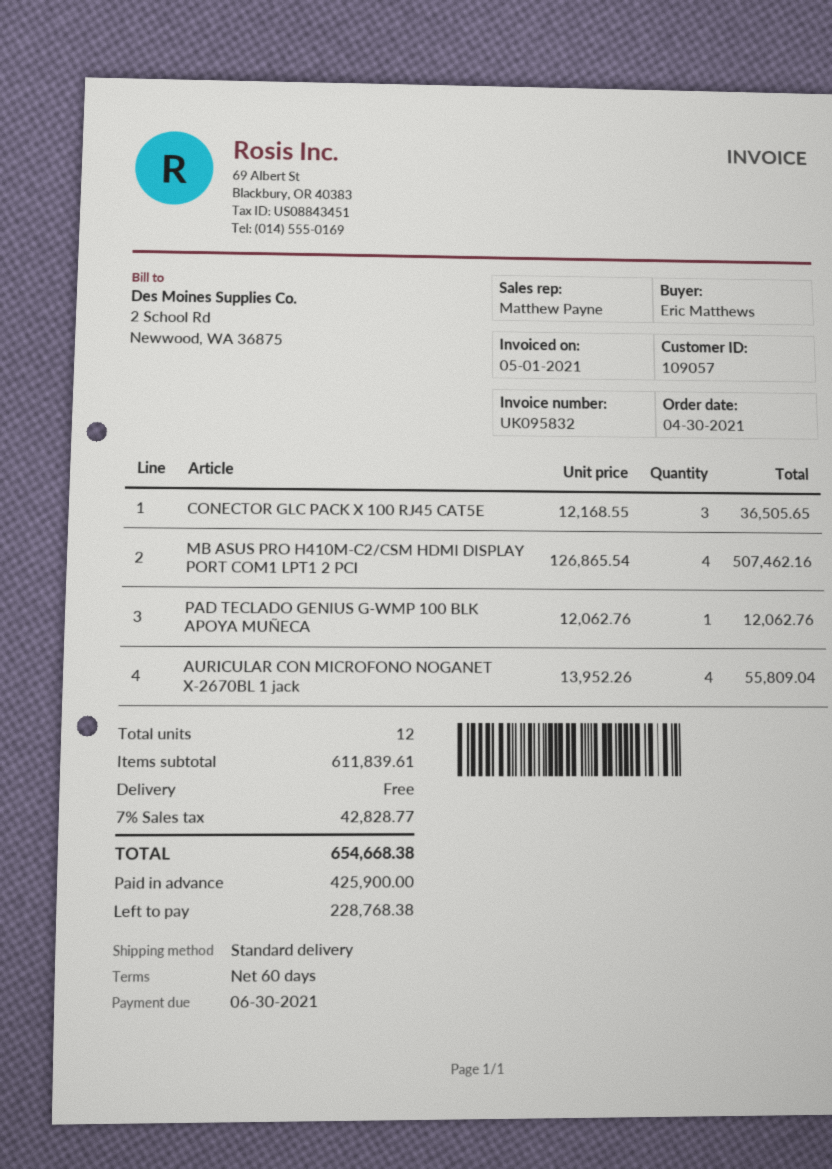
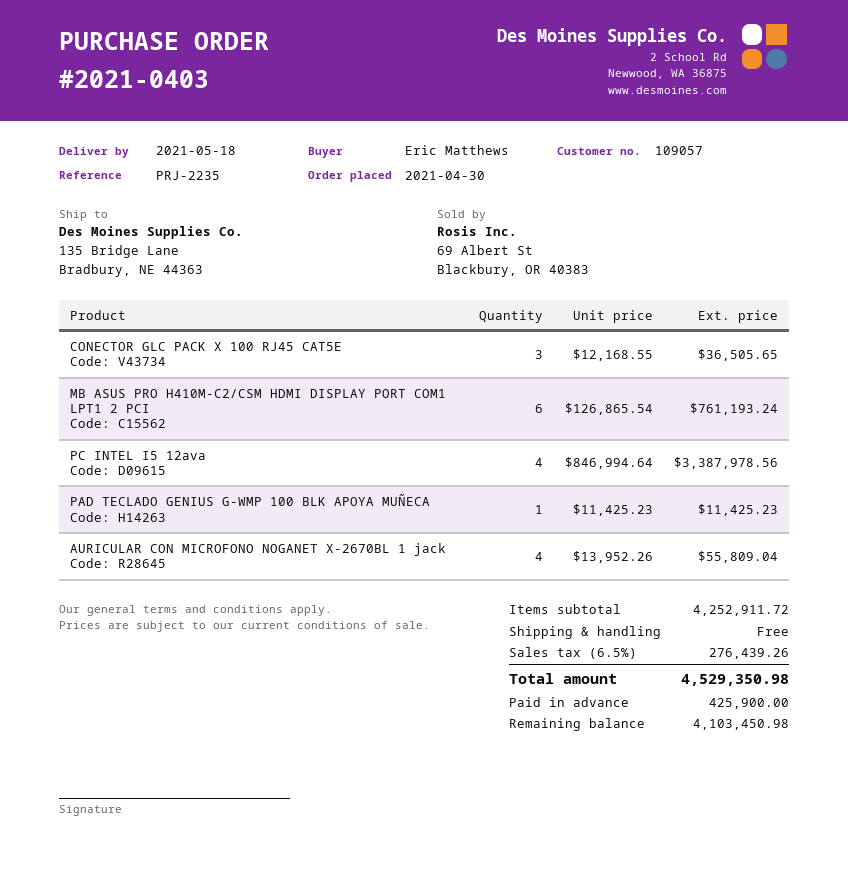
MB ASUS PRO H410M-C2/CSM HDMI DISPLAY PORT COM1 LPT1 2 PCI: 4 x 126865.54 = 507462.16 -> 6 x 126865.54 = 761193.24
PAD TECLADO GENIUS G-WMP 100 BLK APOYA MUÑECA: 1 x 12062.76 = 12062.76 -> 1 x 11425.23 = 11425.23
PC INTEL I5 12ava: none -> 4 x 846994.64 = 3387978.56
subtotal: 611839.61 -> 4252911.72
tax: 7% = 42828.77 -> 6.5% = 276439.26
total: 654668.38 -> 4529350.98
balance: 228768.38 -> 4103450.98

